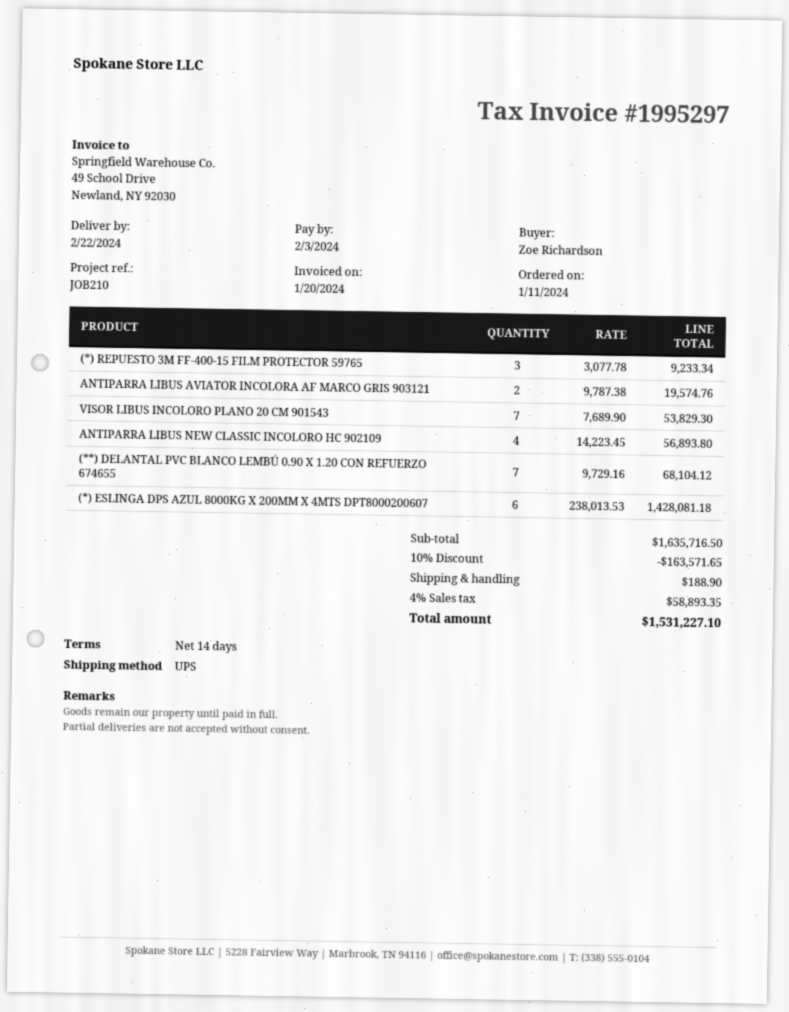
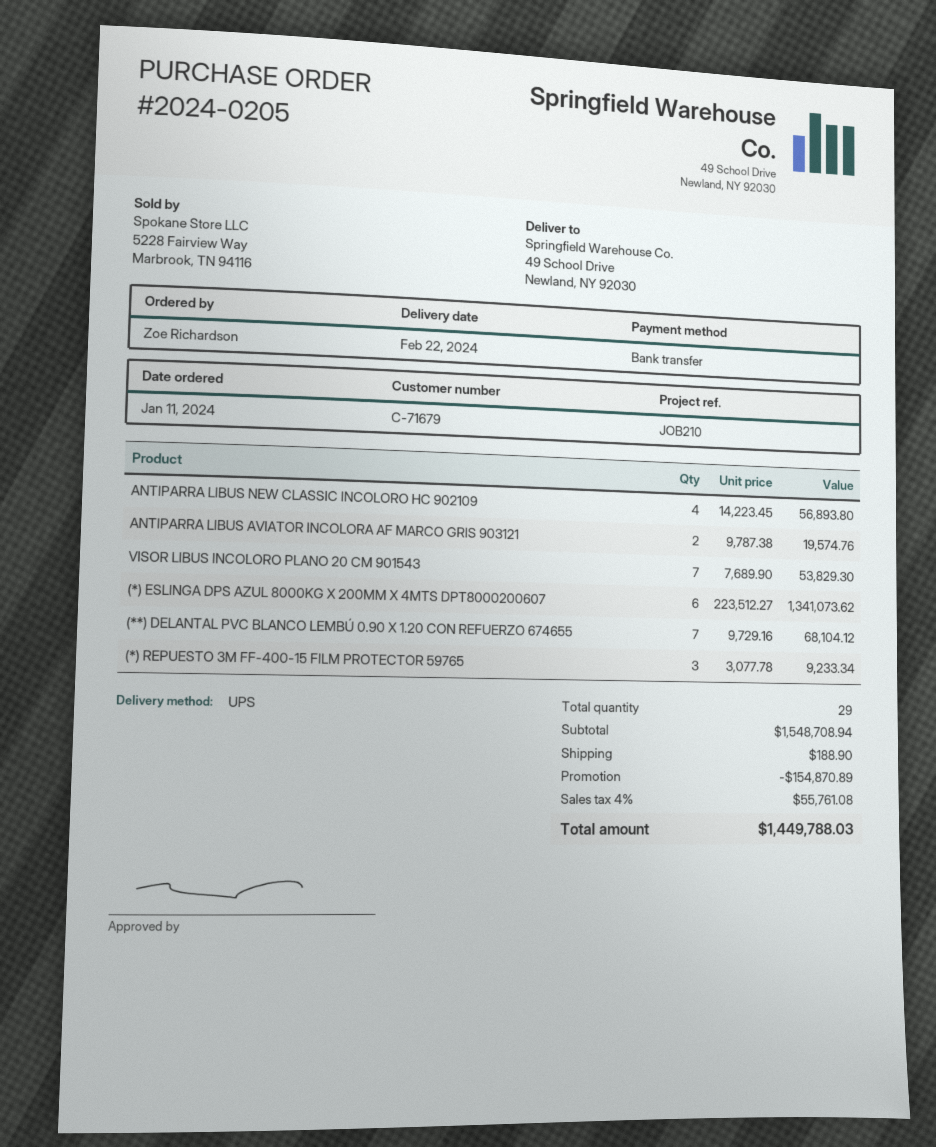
(*) ESLINGA DPS AZUL 8000KG X 200MM X 4MTS DPT8000200607: 6 x 238013.53 = 1428081.18 -> 6 x 223512.27 = 1341073.62
subtotal: 1635716.50 -> 1548708.94
discount: 163571.65 -> 154870.89
tax: 4% = 58893.35 -> 4% = 55761.08
total: 1531227.10 -> 1449788.03

